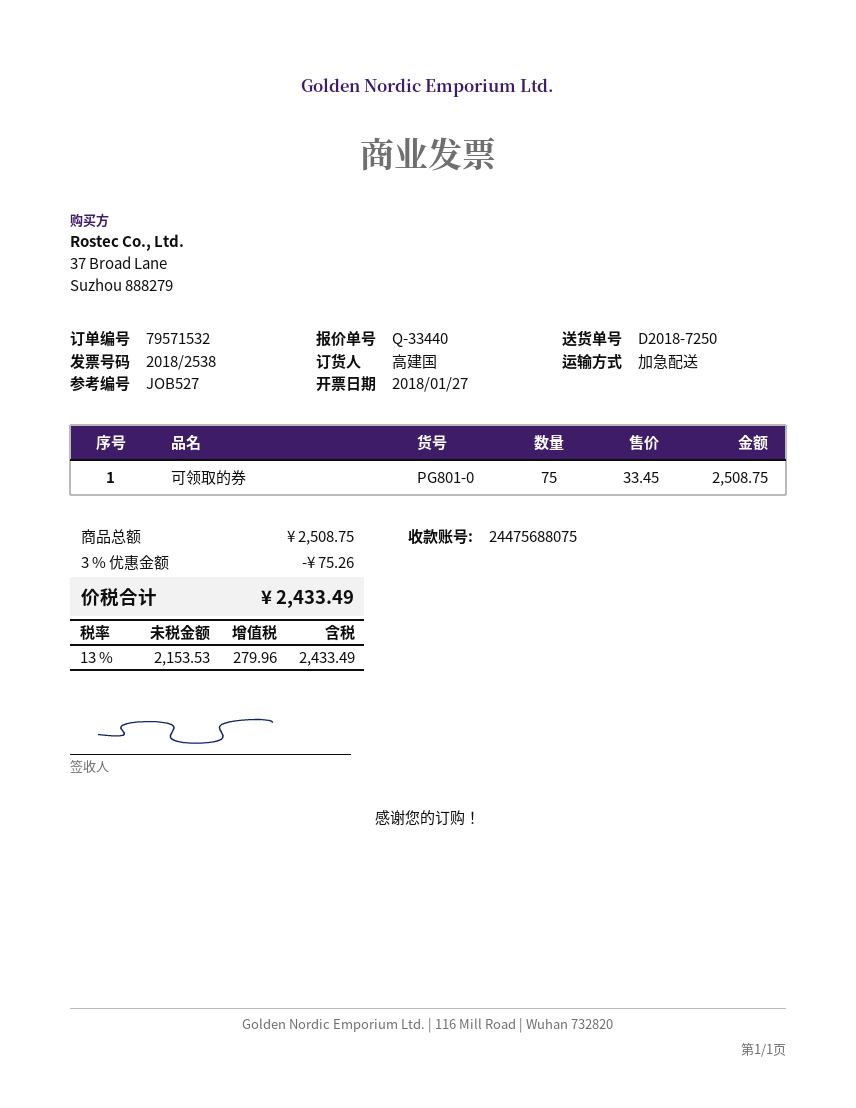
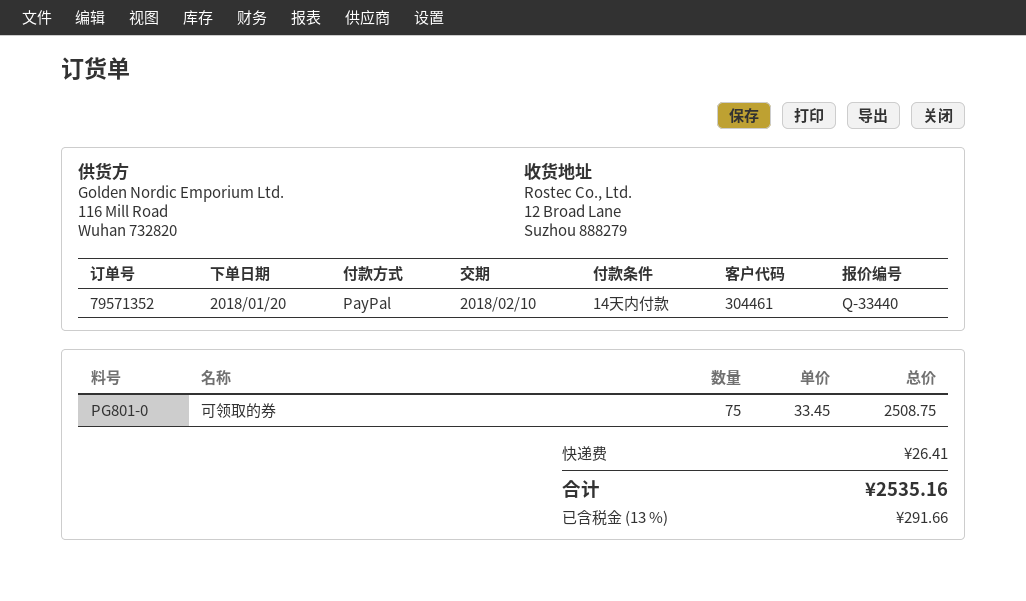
order number: 79571532 -> 79571352
discount: 3% = 75.26 -> none
shipping: none -> 26.41
tax: 13% = 279.96 -> 13% = 291.66
total: 2433.49 -> 2535.16

